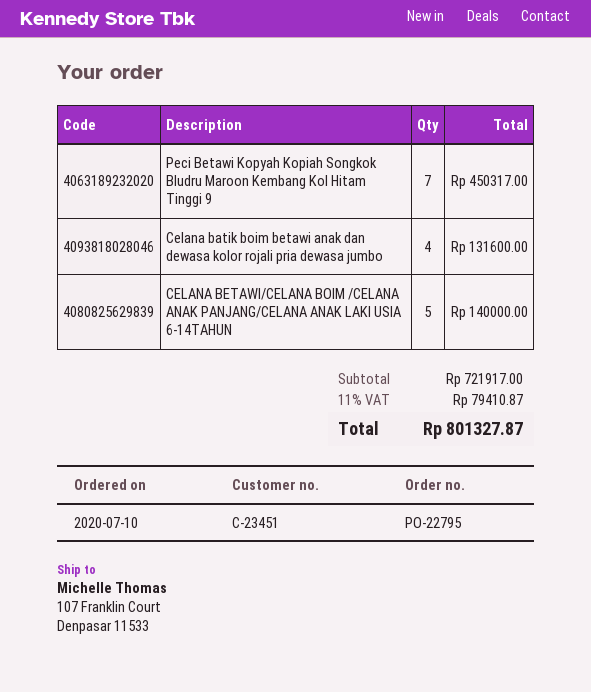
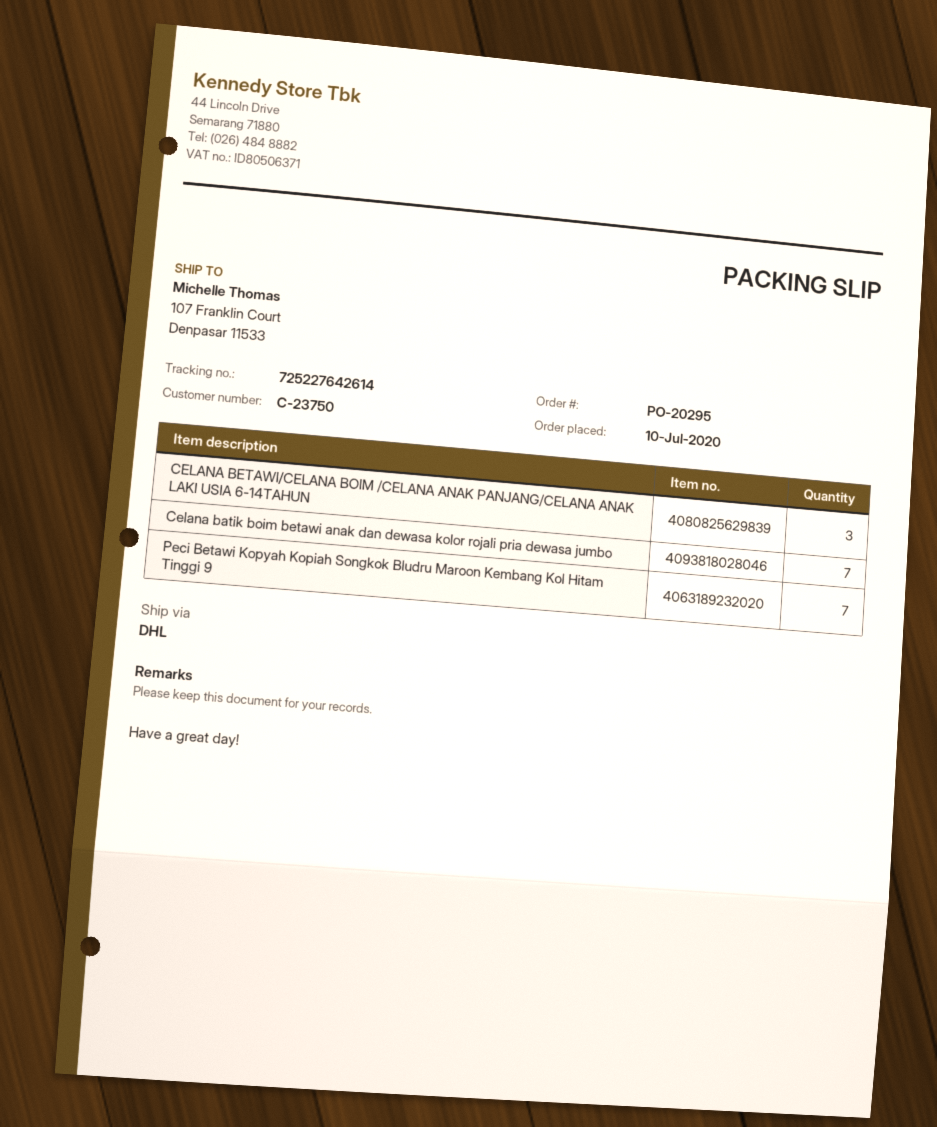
order number: PO-22795 -> PO-20295
customer number: C-23451 -> C-23750
Celana batik boim betawi anak dan dewasa kolor rojali pria dewasa jumbo: 4 -> 7
CELANA BETAWI/CELANA BOIM /CELANA ANAK PANJANG/CELANA ANAK LAKI USIA 6-14TAHUN: 5 -> 3

